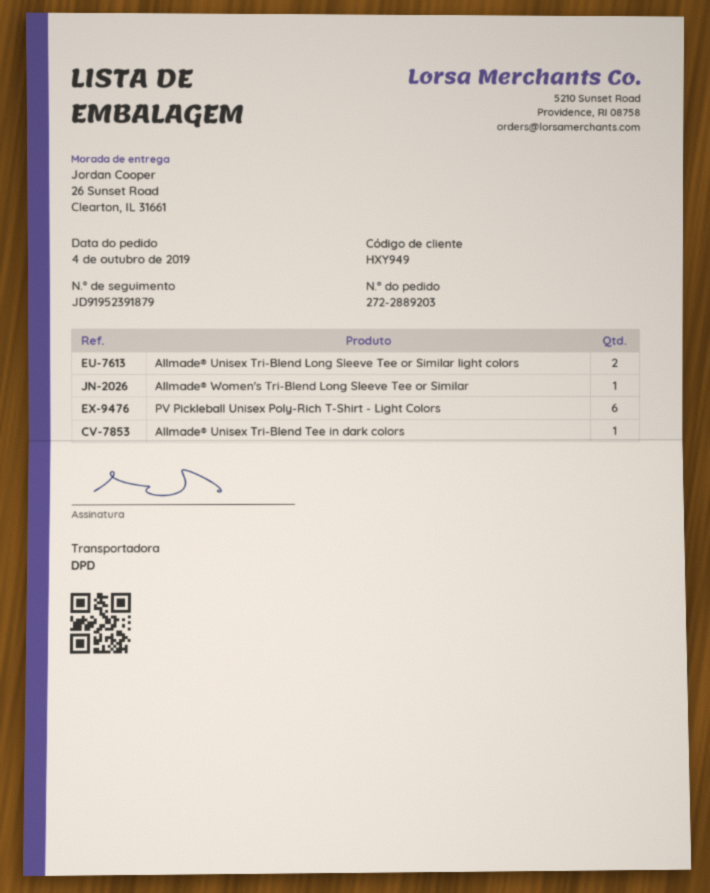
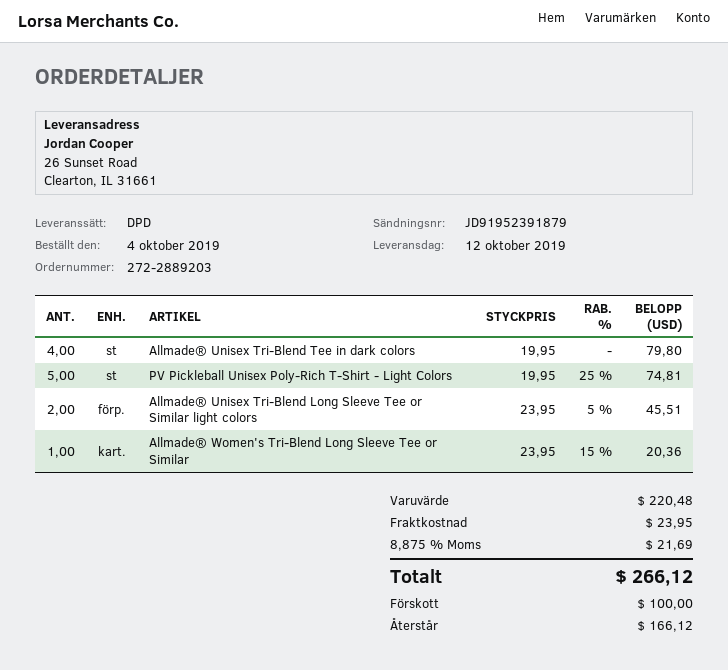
PV Pickleball Unisex Poly-Rich T-Shirt - Light Colors: 6 -> 5
Allmade® Unisex Tri-Blend Tee in dark colors: 1 -> 4

